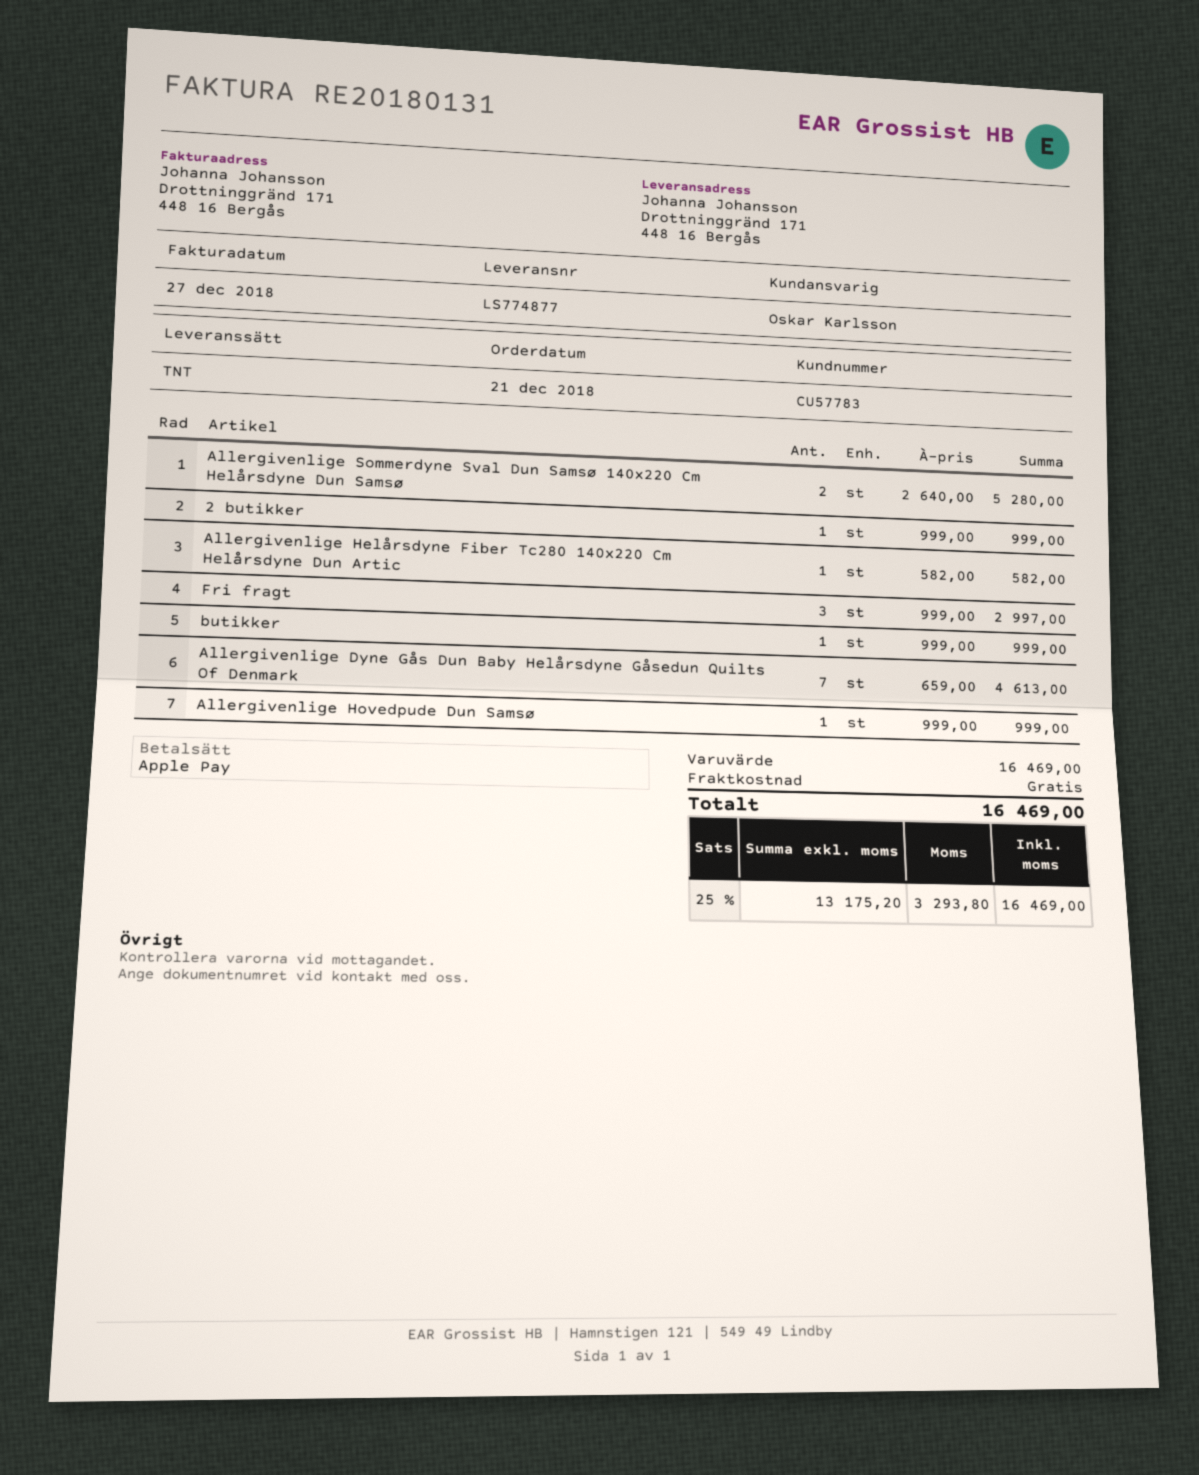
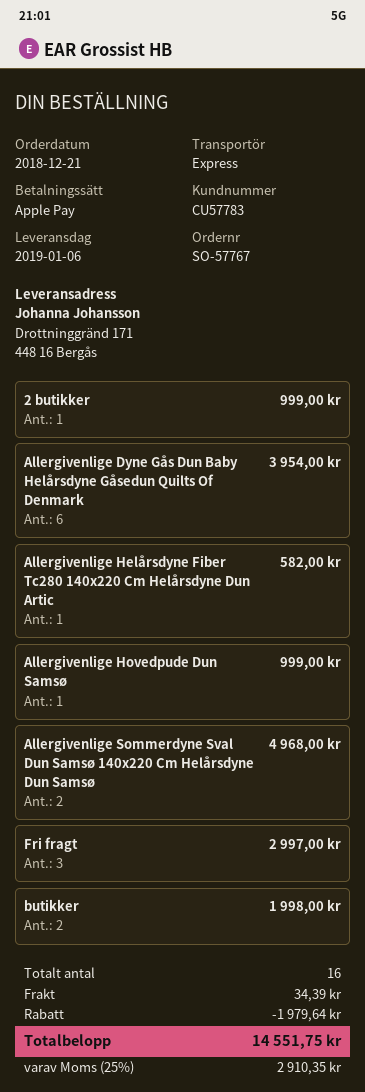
shipping method: TNT -> express
Allergivenlige Sommerdyne Sval Dun Samsø 140x220 Cm Helårsdyne Dun Samsø: 2 for 5280.00 -> 2 for 4968.00
butikker: 1 for 999.00 -> 2 for 1998.00
Allergivenlige Dyne Gås Dun Baby Helårsdyne Gåsedun Quilts Of Denmark: 7 for 4613.00 -> 6 for 3954.00
discount: none -> 1979.64
shipping: 0.00 -> 34.39
tax: 25% = 3293.80 -> 25% = 2910.35
total: 16469.00 -> 14551.75

